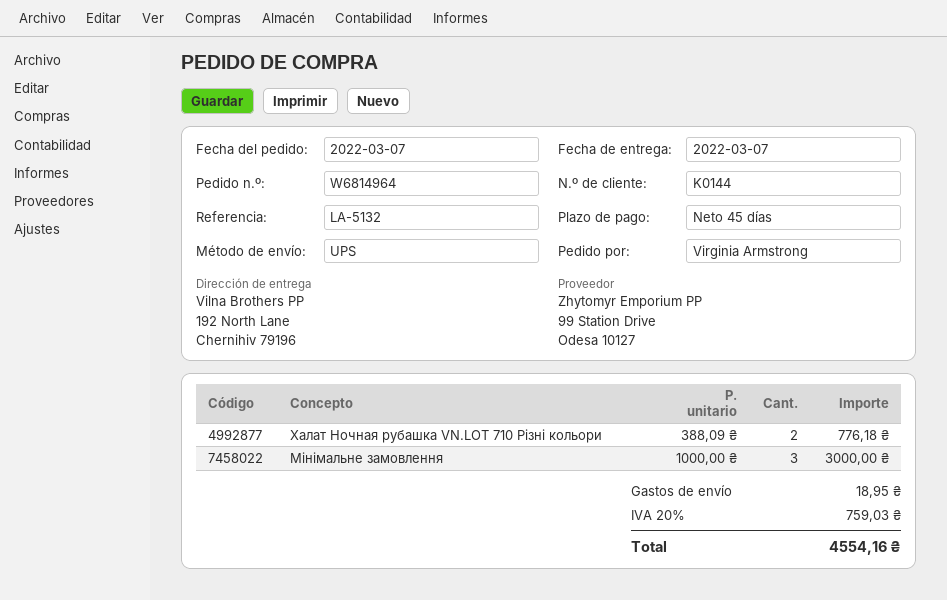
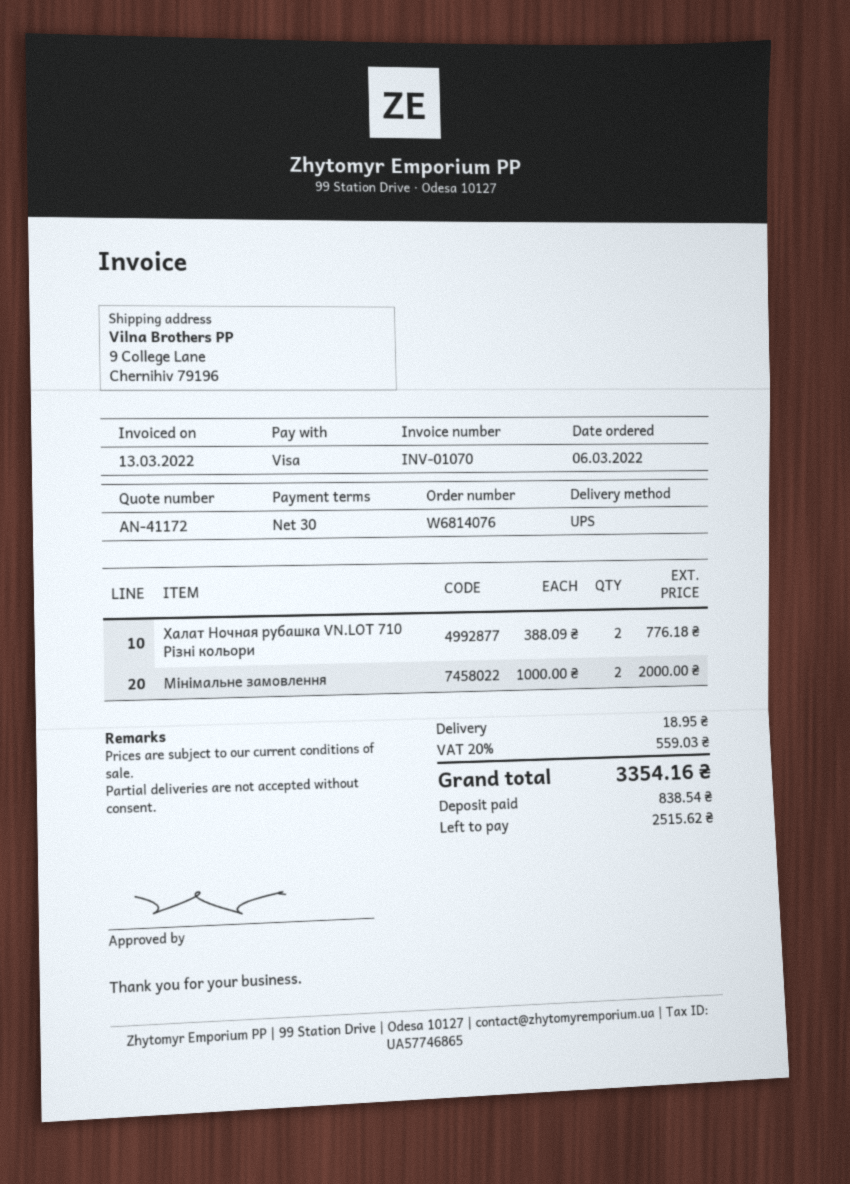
order number: W6814964 -> W6814076
order date: 2022-03-07 -> 2022-03-06
payment terms: 45 days -> 30 days
ship to: 192 North Lane, Chernihiv 79196 -> 9 College Lane, Chernihiv 79196
Мінімальне замовлення: 3 x 1000.00 = 3000.00 -> 2 x 1000.00 = 2000.00
tax: 20% = 759.03 -> 20% = 559.03
total: 4554.16 -> 3354.16

